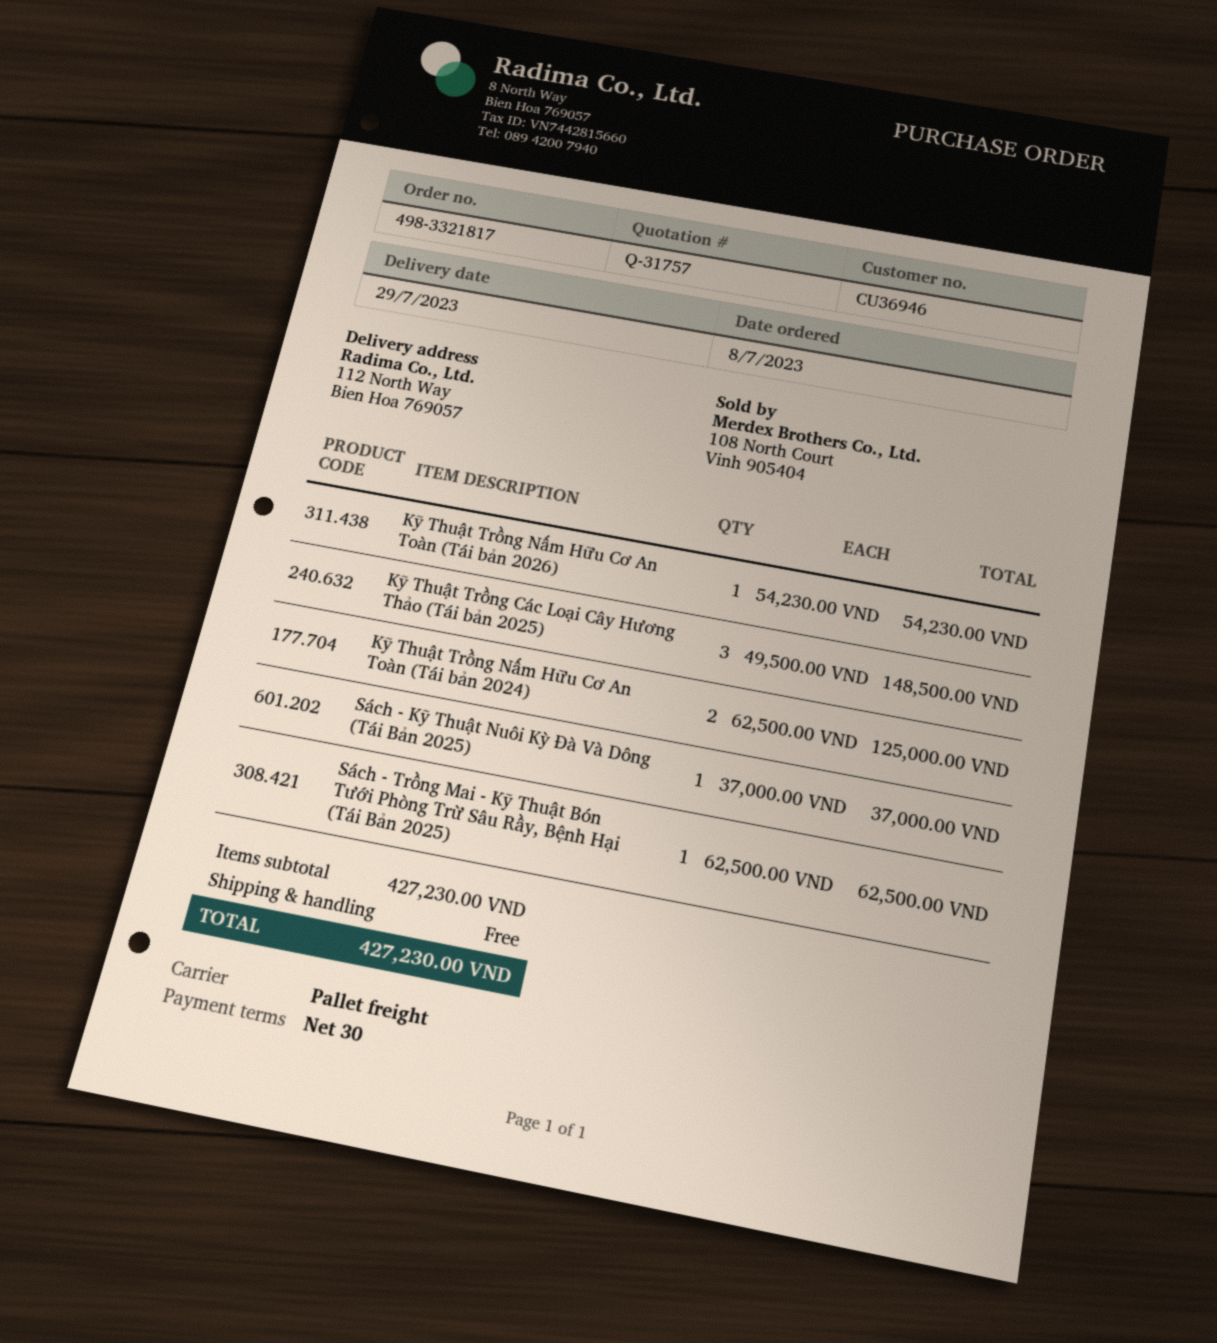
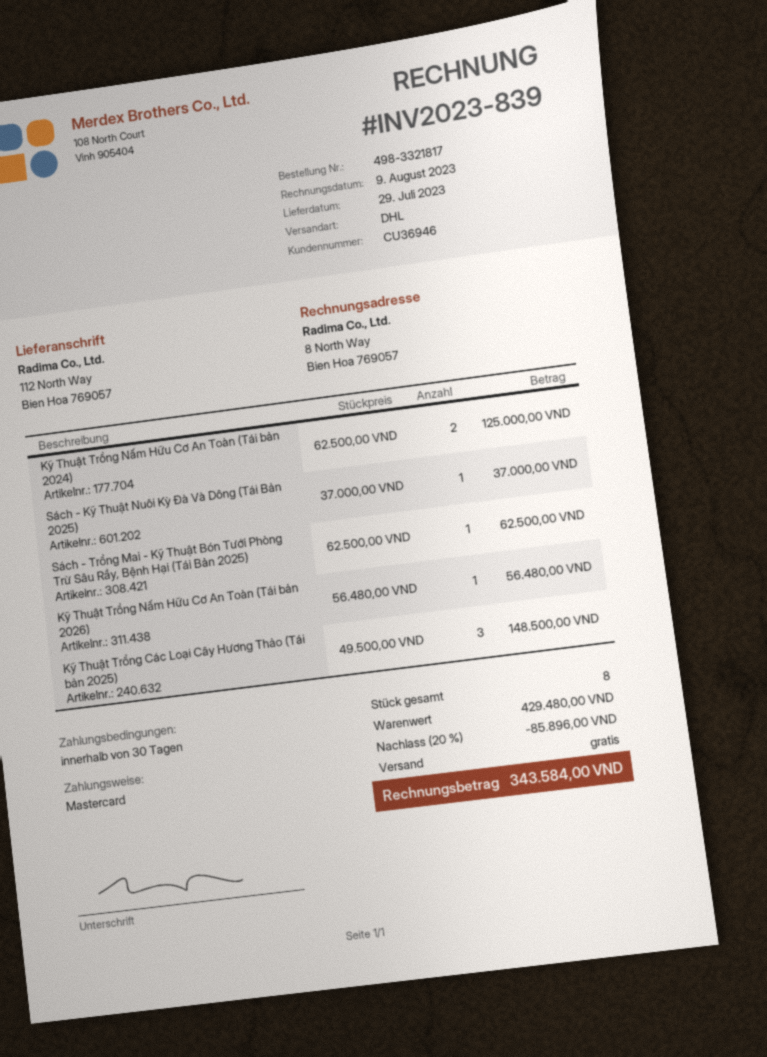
shipping method: pallet freight -> DHL
Kỹ Thuật Trồng Nấm Hữu Cơ An Toàn (Tái bản 2026): 1 x 54230.00 = 54230.00 -> 1 x 56480.00 = 56480.00
subtotal: 427230.00 -> 429480.00
discount: none -> 20% = 85896.00
total: 427230.00 -> 343584.00

